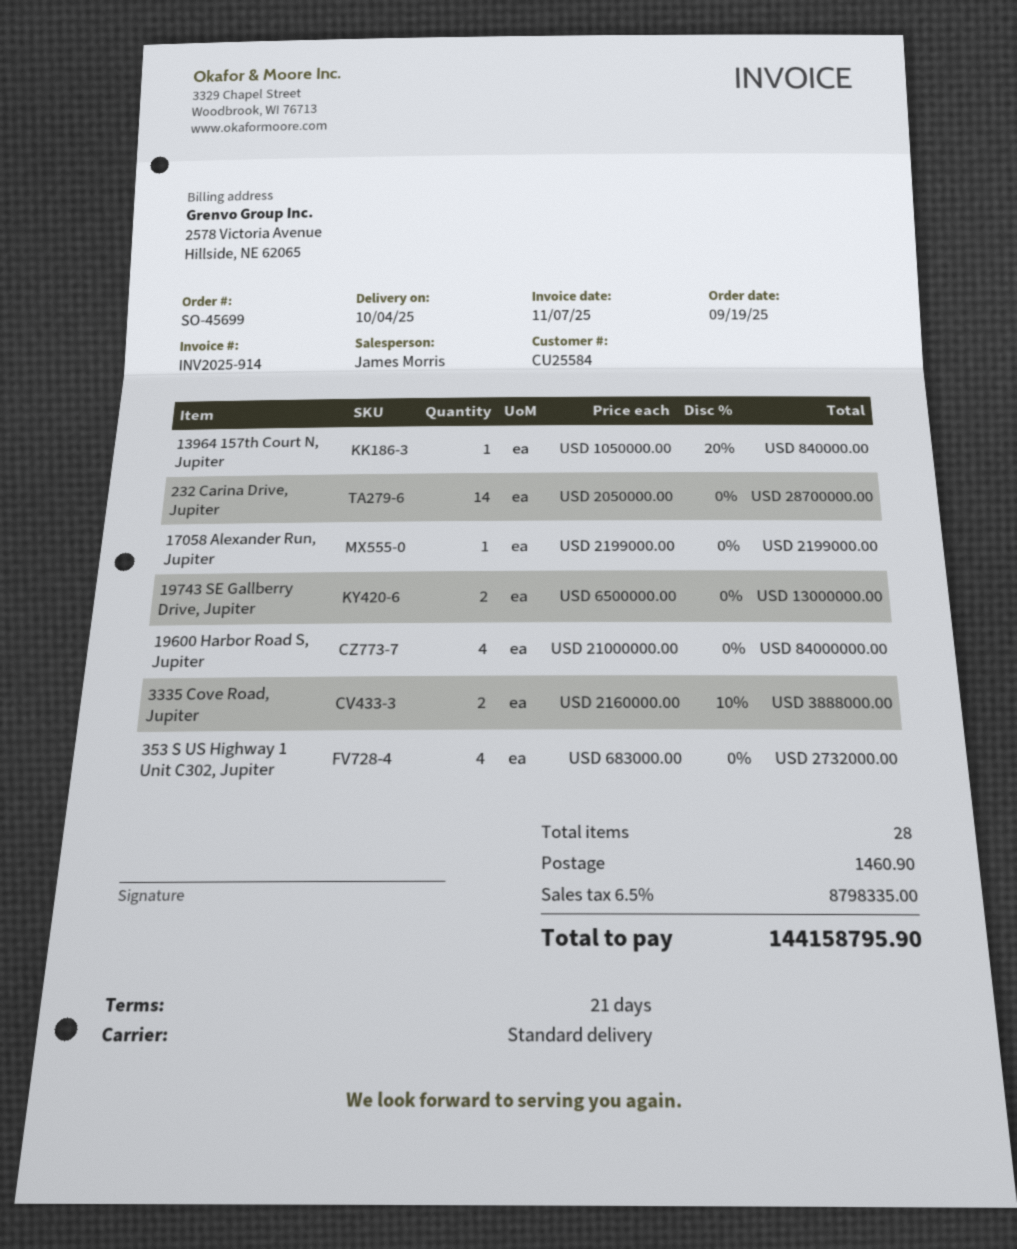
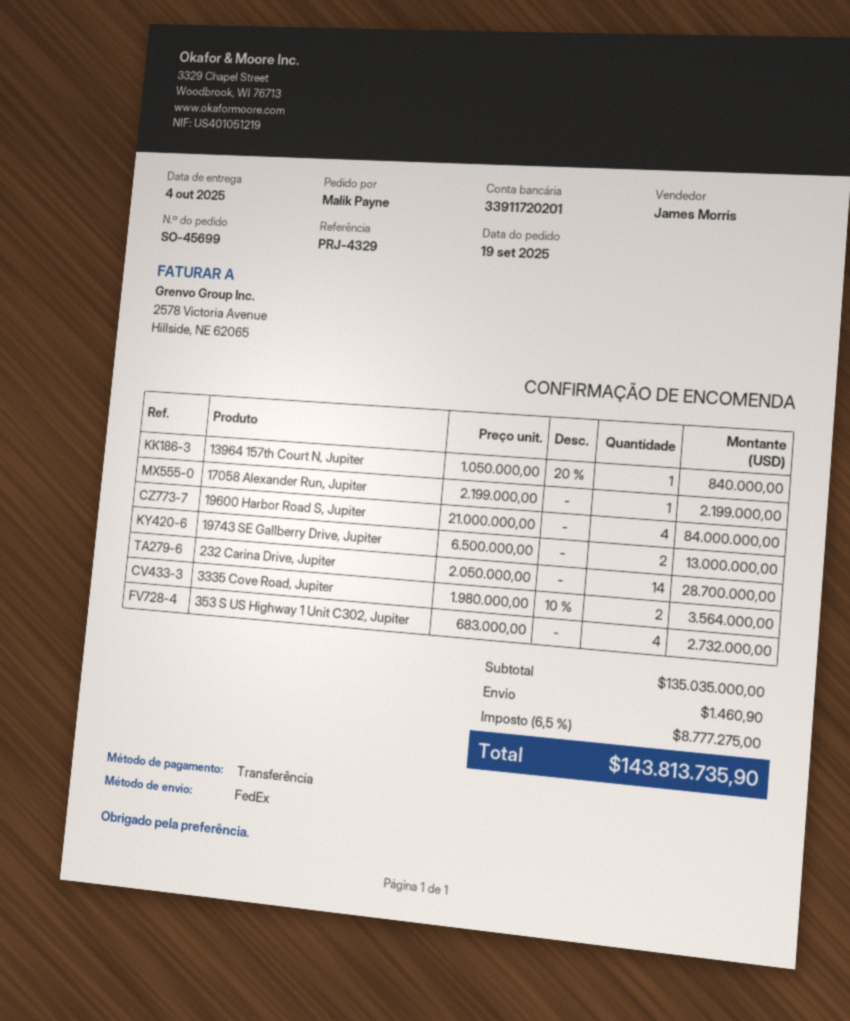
shipping method: standard -> FedEx
3335 Cove Road, Jupiter: 2 x 2160000.00 - 10% = 3888000.00 -> 2 x 1980000.00 - 10% = 3564000.00
tax: 6.5% = 8798335.00 -> 6.5% = 8777275.00
total: 144158795.90 -> 143813735.90

